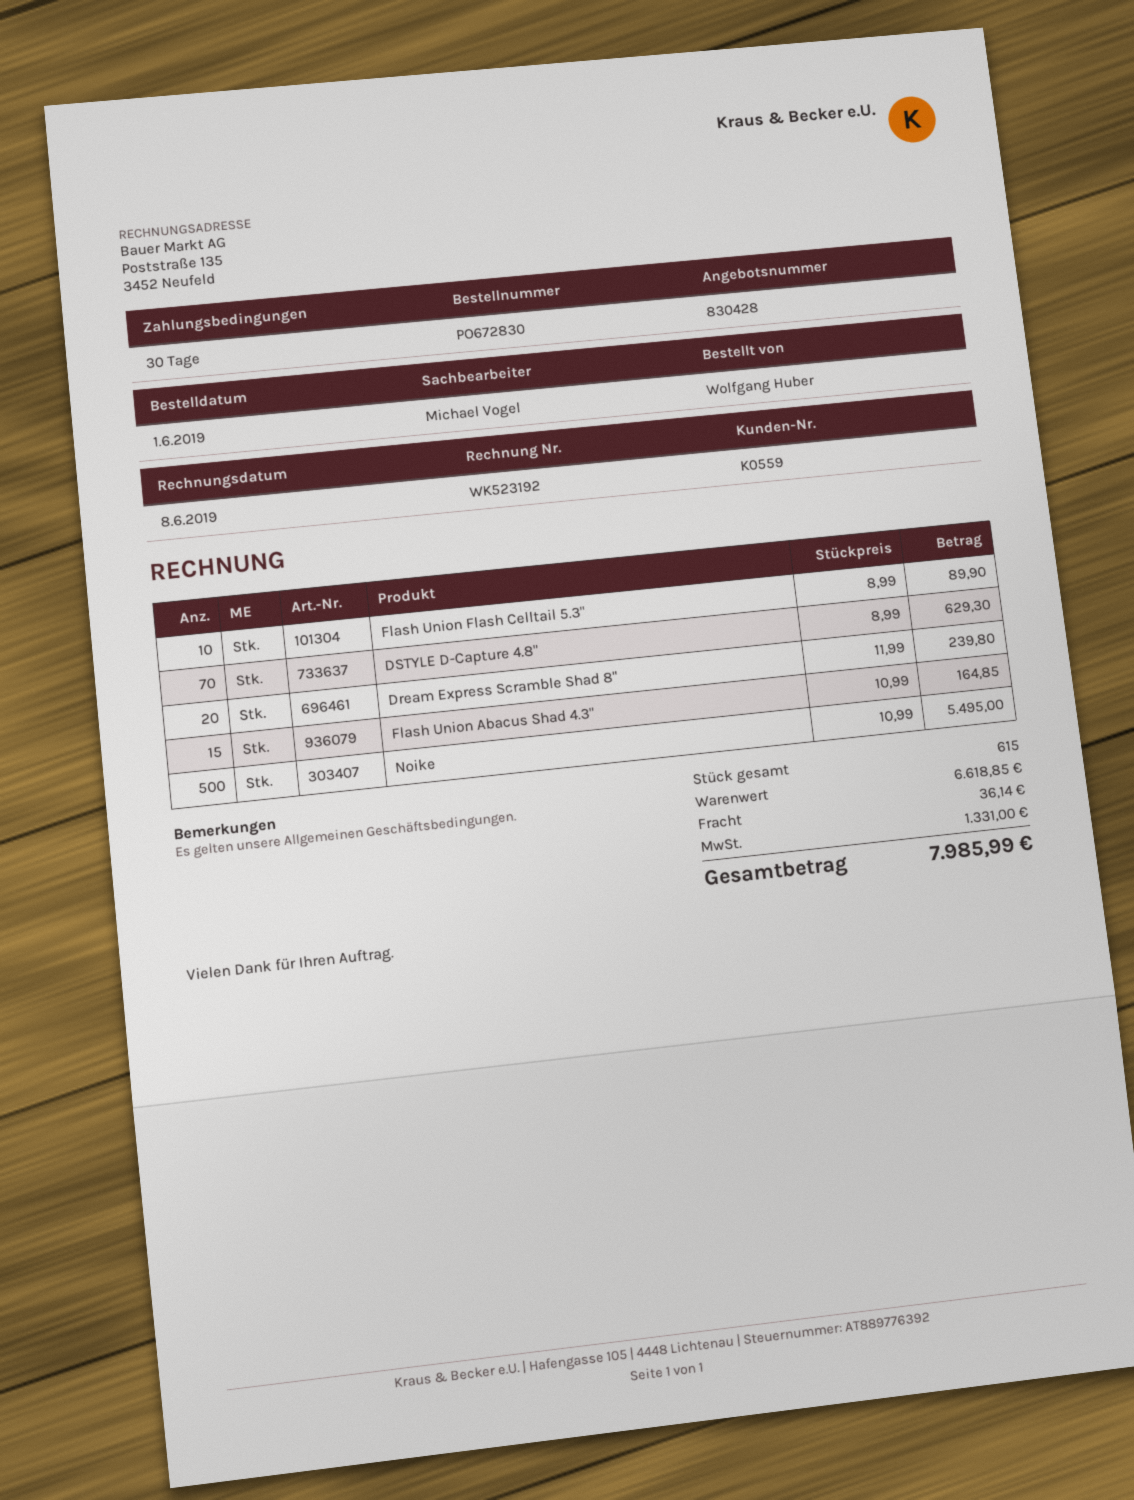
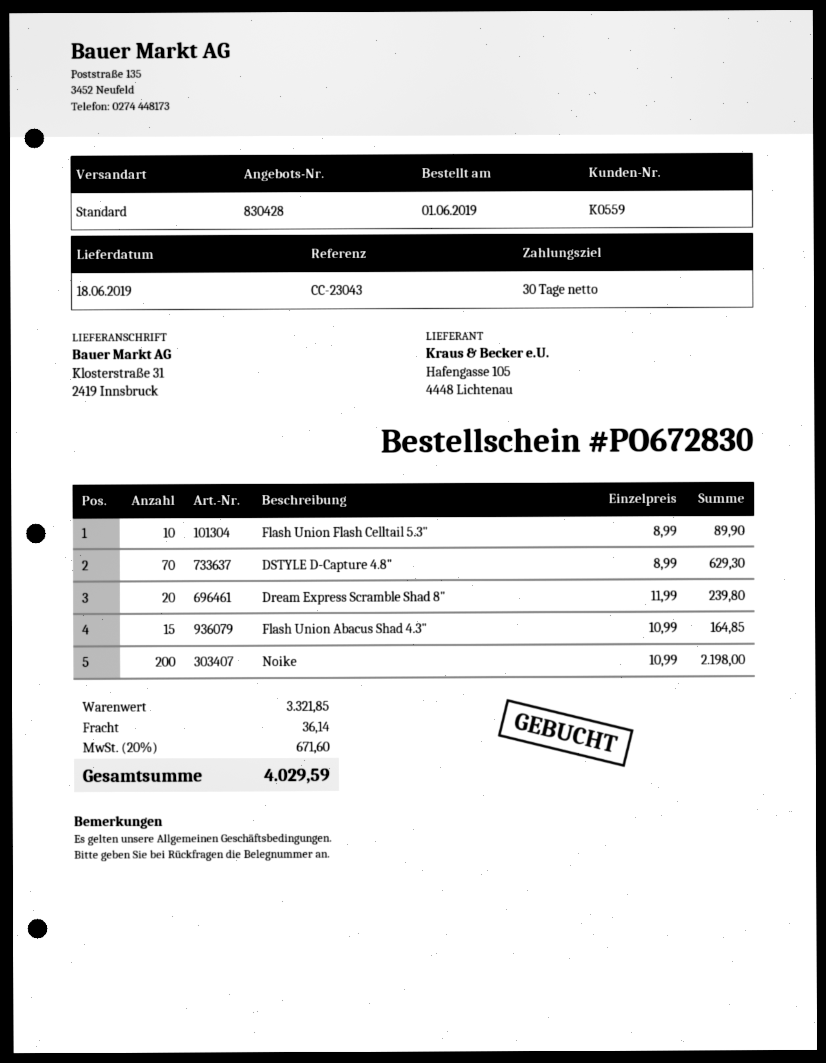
Noike: 500 x 10.99 = 5495.00 -> 200 x 10.99 = 2198.00
subtotal: 6618.85 -> 3321.85
tax: 1331.00 -> 671.60
total: 7985.99 -> 4029.59

